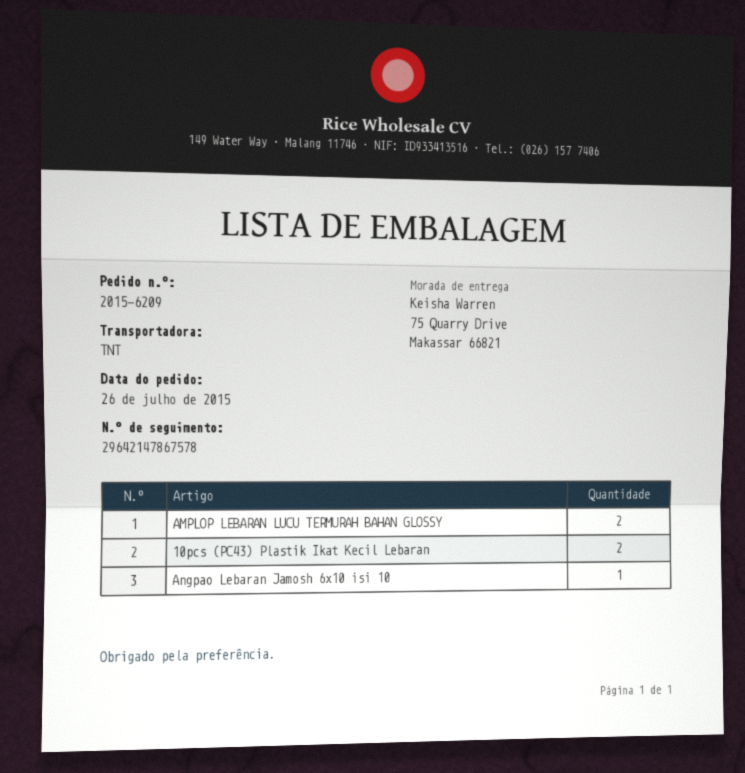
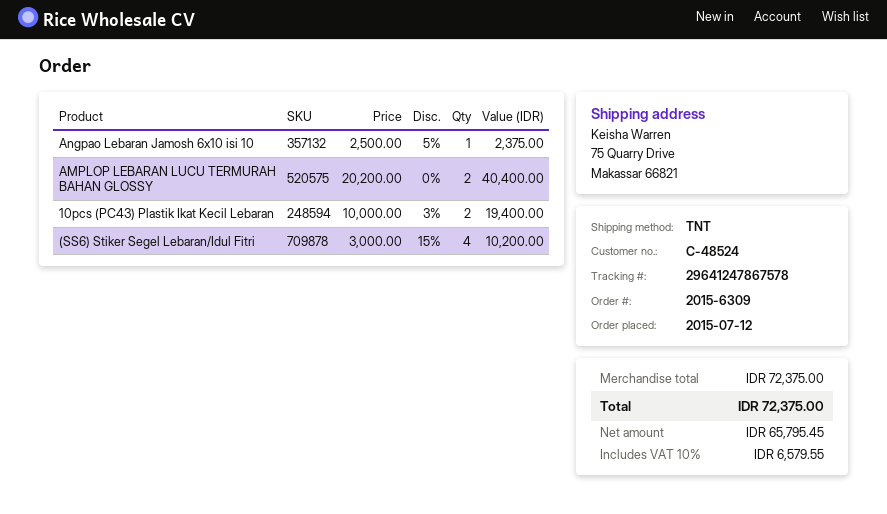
order number: 2015-6209 -> 2015-6309
order date: 2015-07-26 -> 2015-07-12
tracking number: 29642147867578 -> 29641247867578
(SS6) Stiker Segel Lebaran/Idul Fitri: none -> 4

